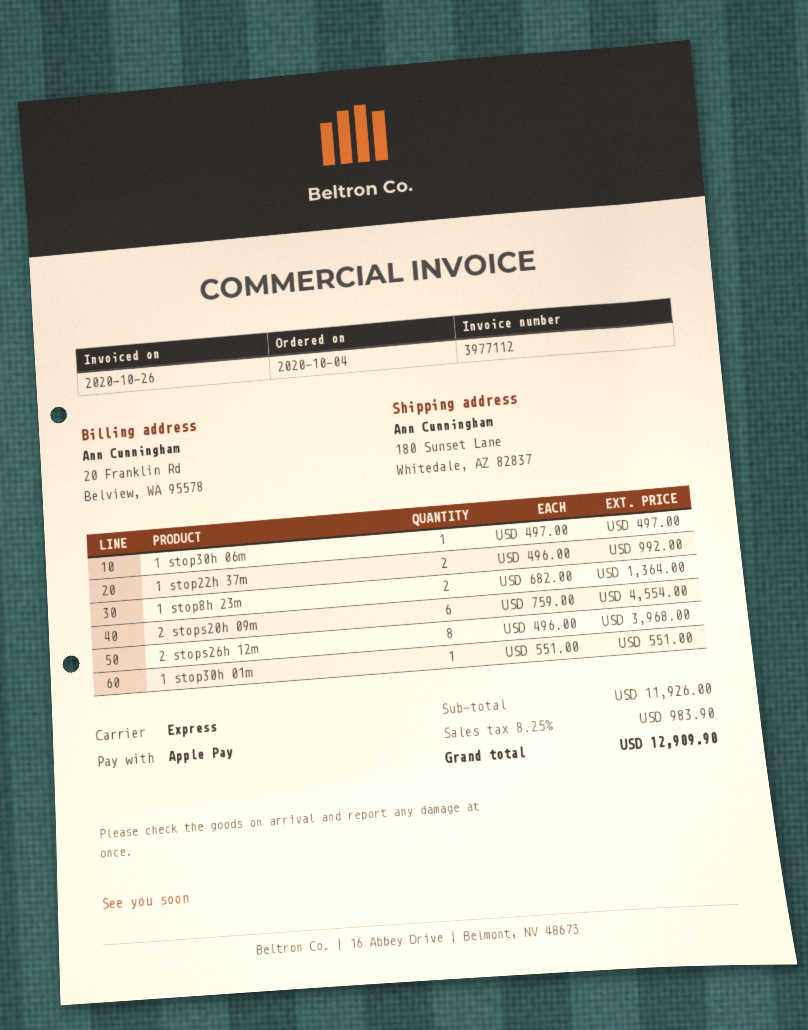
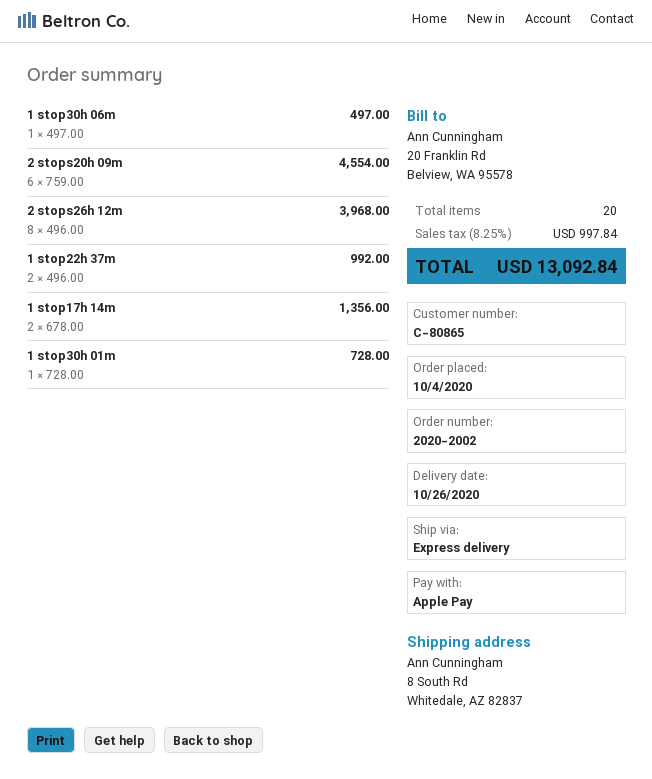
ship to: 180 Sunset Lane, Whitedale, AZ 82837 -> 8 South Rd, Whitedale, AZ 82837
1 stop8h 23m: 2 x 682.00 = 1364.00 -> none
1 stop30h 01m: 1 x 551.00 = 551.00 -> 1 x 728.00 = 728.00
1 stop17h 14m: none -> 2 x 678.00 = 1356.00
tax: 8.25% = 983.90 -> 8.25% = 997.84
total: 12909.90 -> 13092.84

